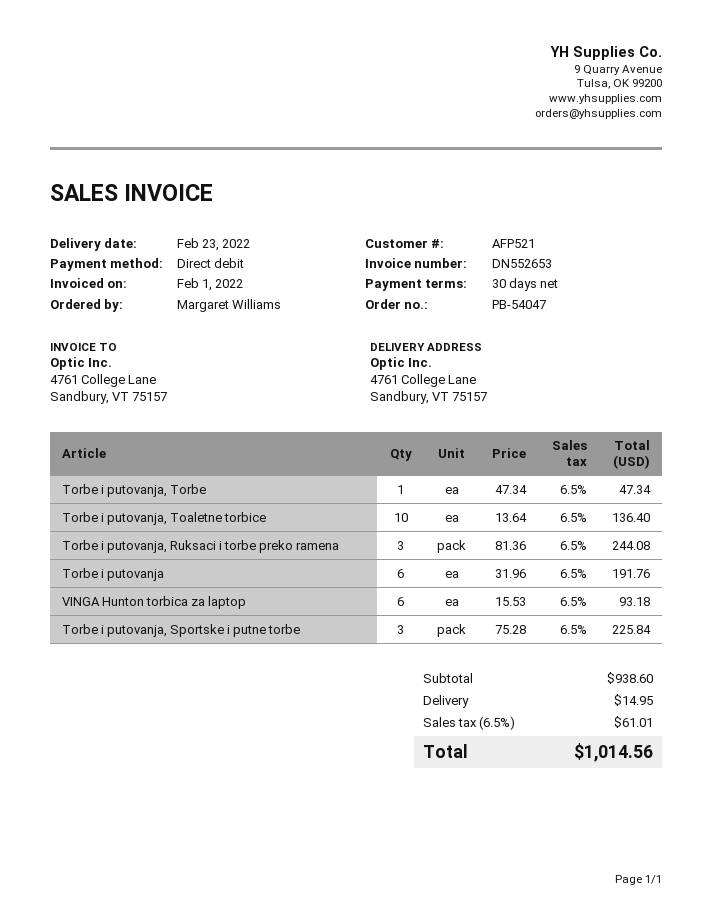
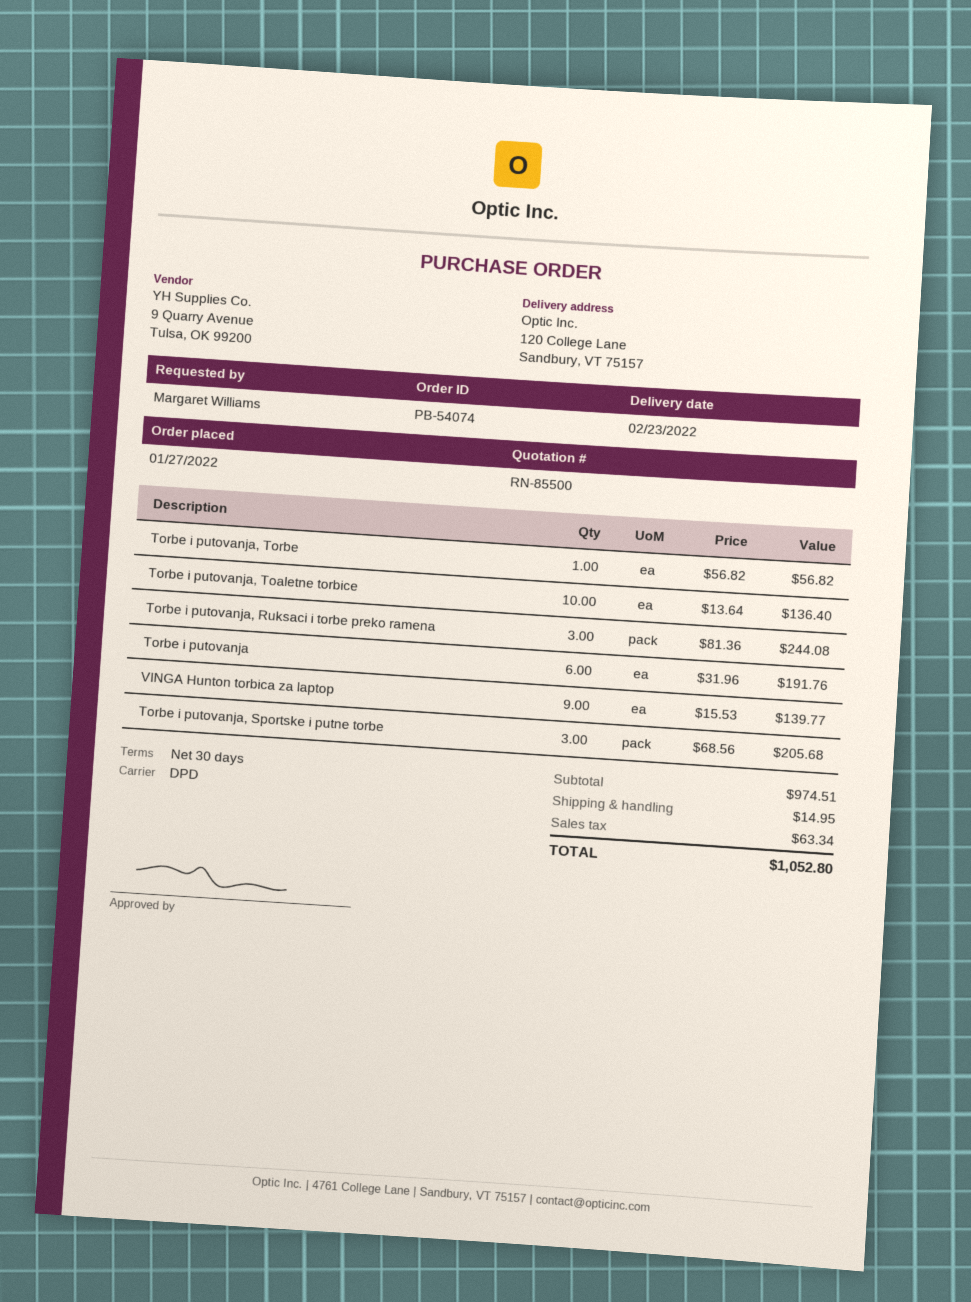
order number: PB-54047 -> PB-54074
ship to: 4761 College Lane, Sandbury, VT 75157 -> 120 College Lane, Sandbury, VT 75157
Torbe i putovanja, Torbe: 1 x 47.34 = 47.34 -> 1 x 56.82 = 56.82
VINGA Hunton torbica za laptop: 6 x 15.53 = 93.18 -> 9 x 15.53 = 139.77
Torbe i putovanja, Sportske i putne torbe: 3 x 75.28 = 225.84 -> 3 x 68.56 = 205.68
subtotal: 938.60 -> 974.51
tax: 61.01 -> 63.34
total: 1014.56 -> 1052.80

